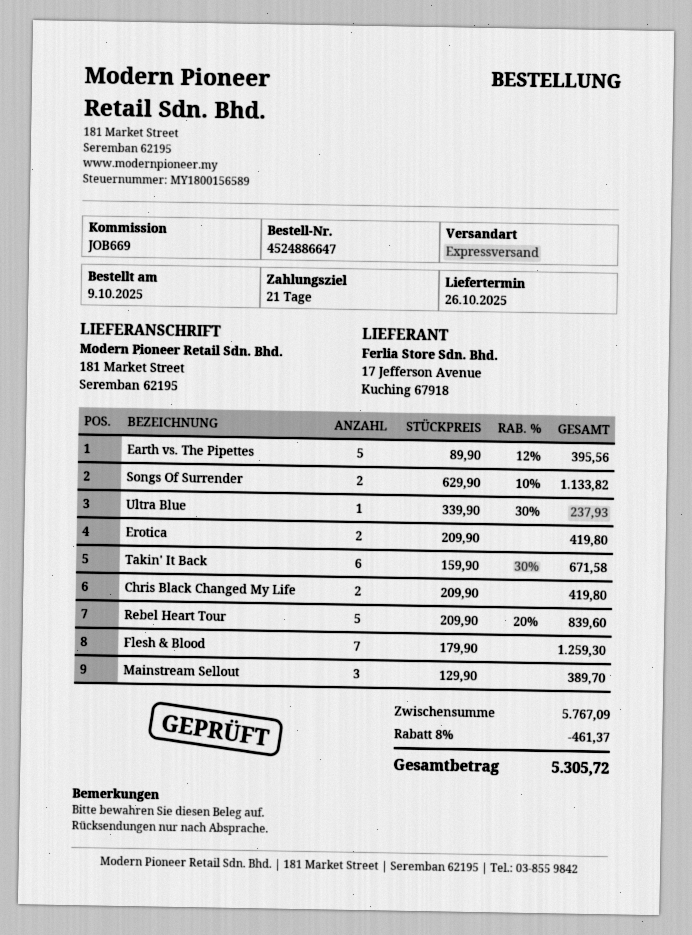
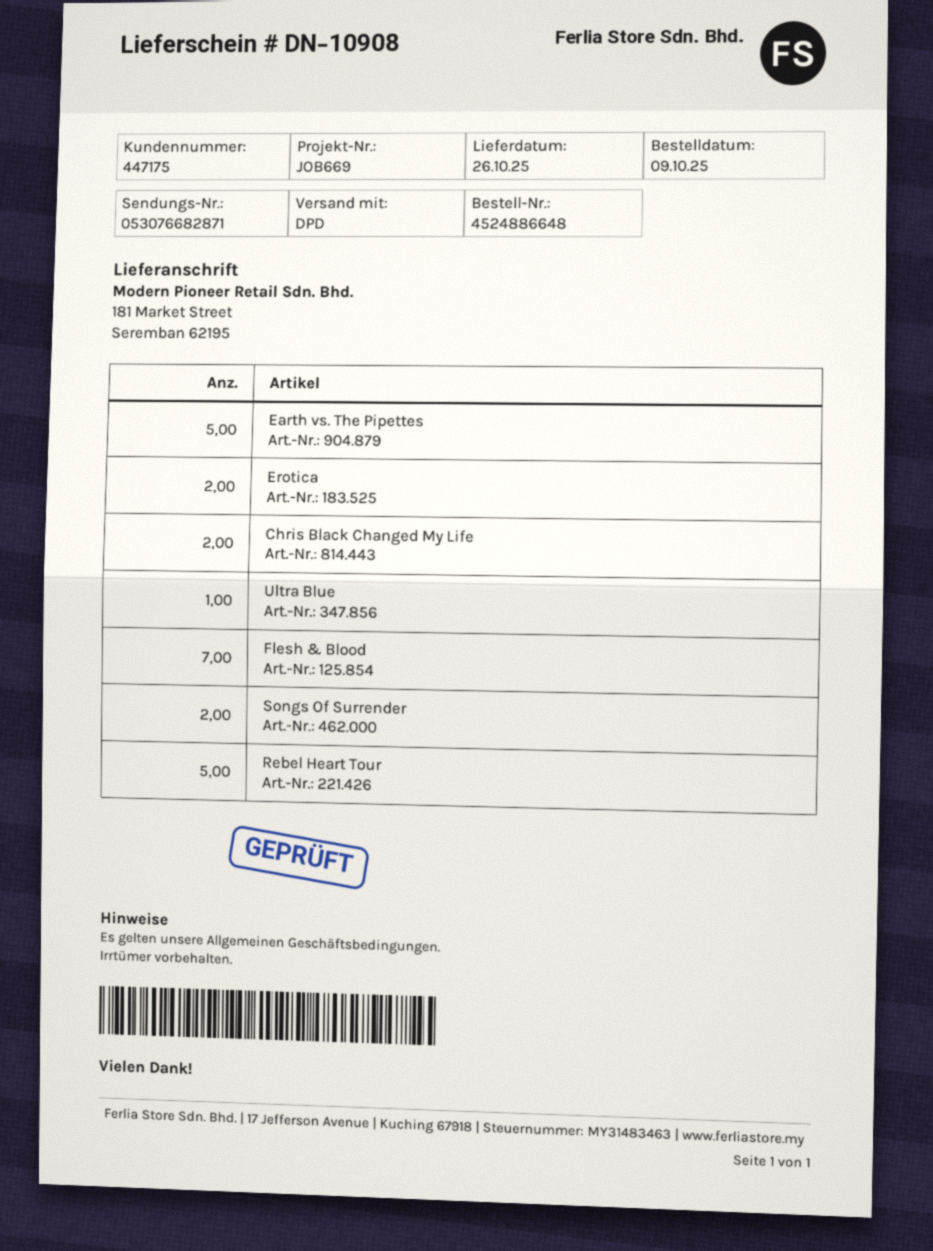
order number: 4524886647 -> 4524886648
shipping method: express -> DPD
Takin' It Back: 6 -> none
Mainstream Sellout: 3 -> none

